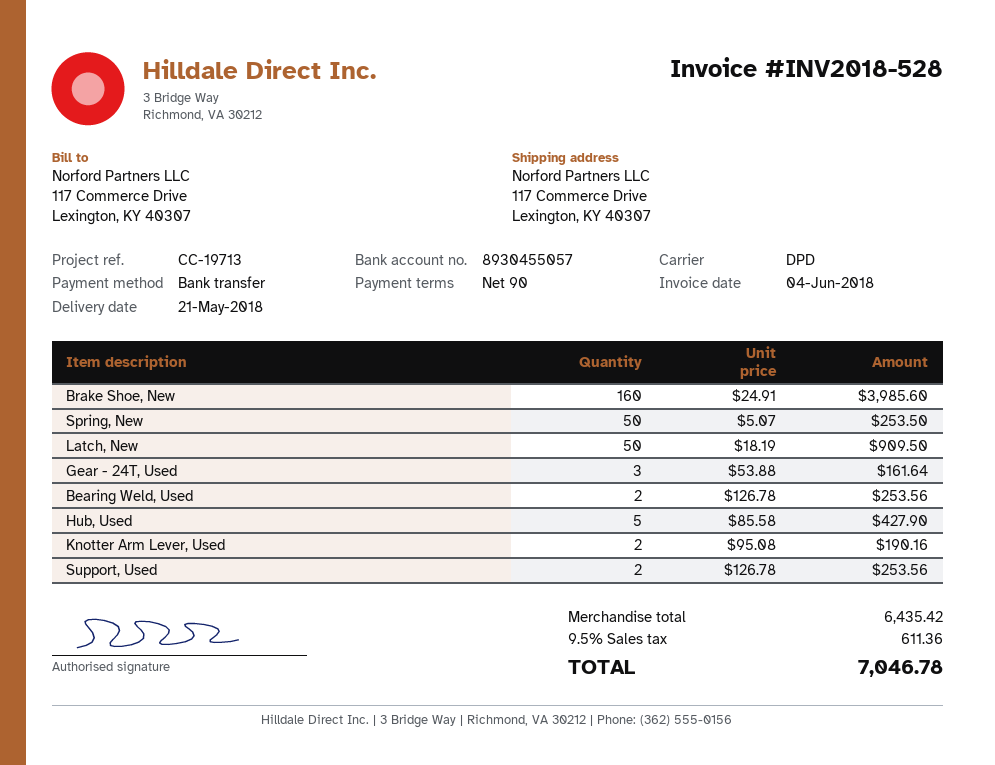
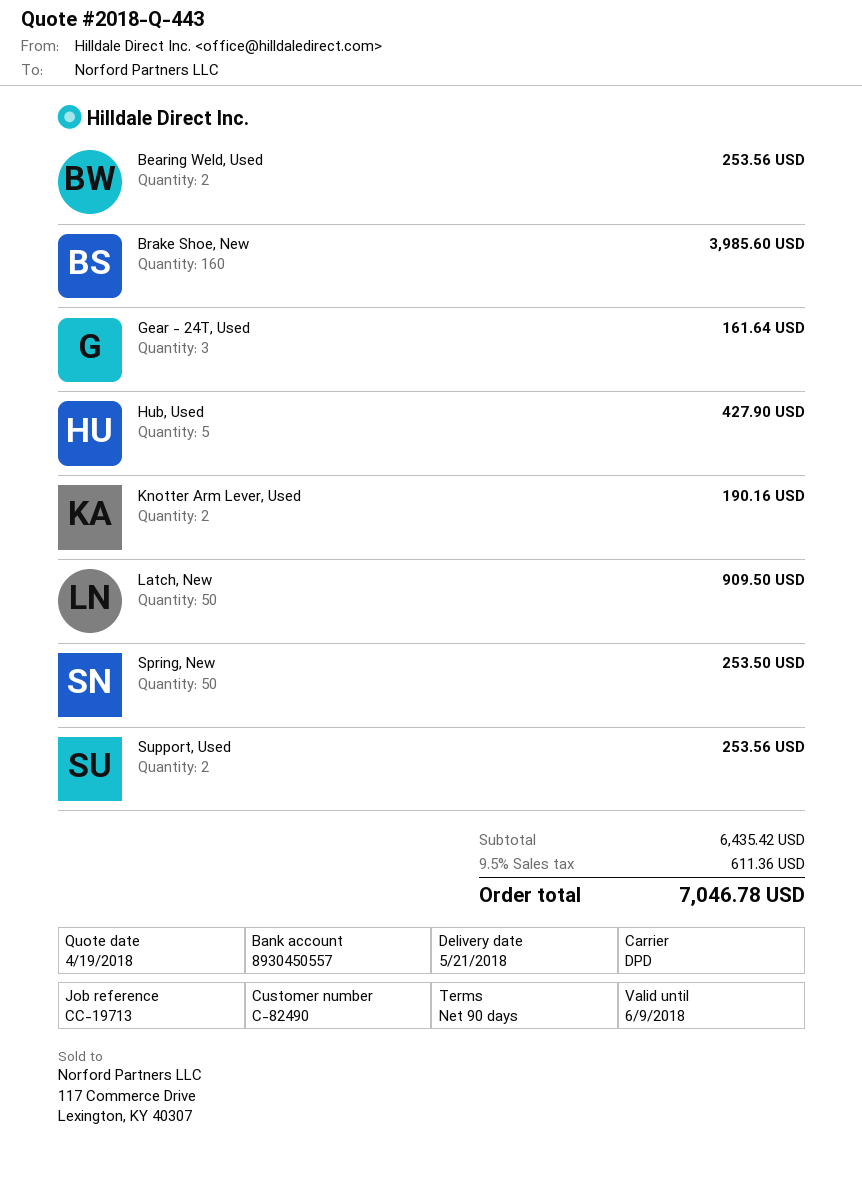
bank account: 8930455057 -> 8930450557

